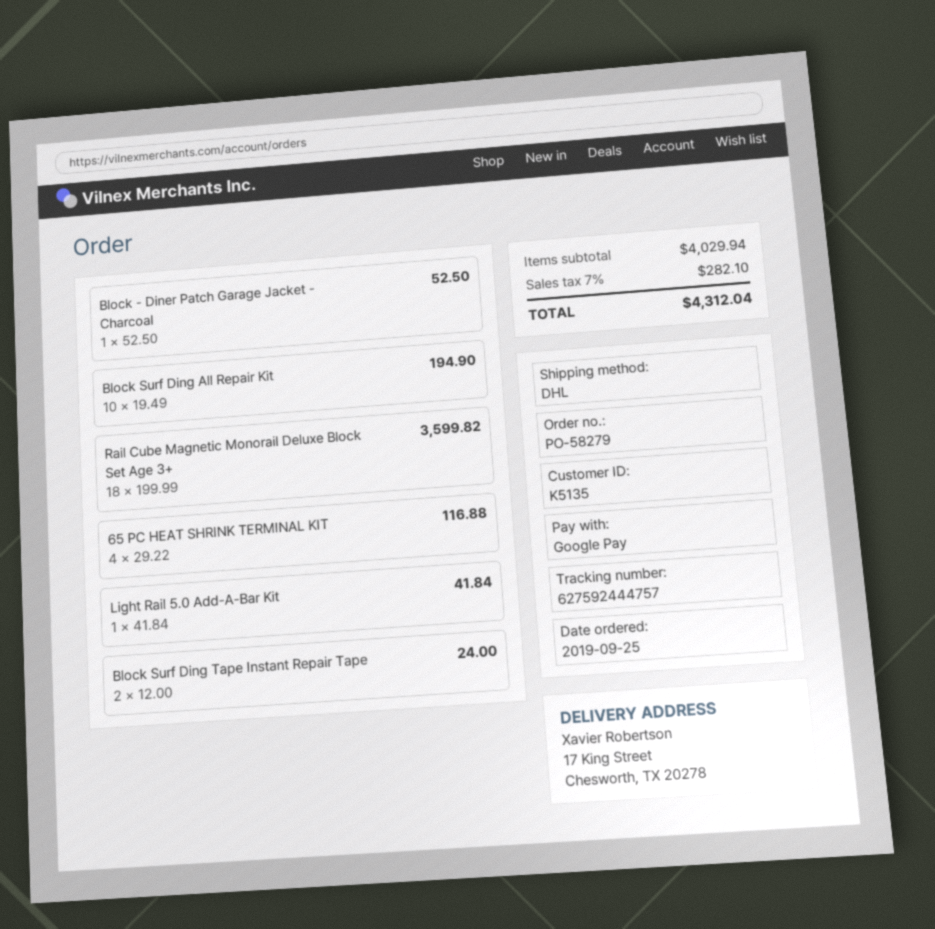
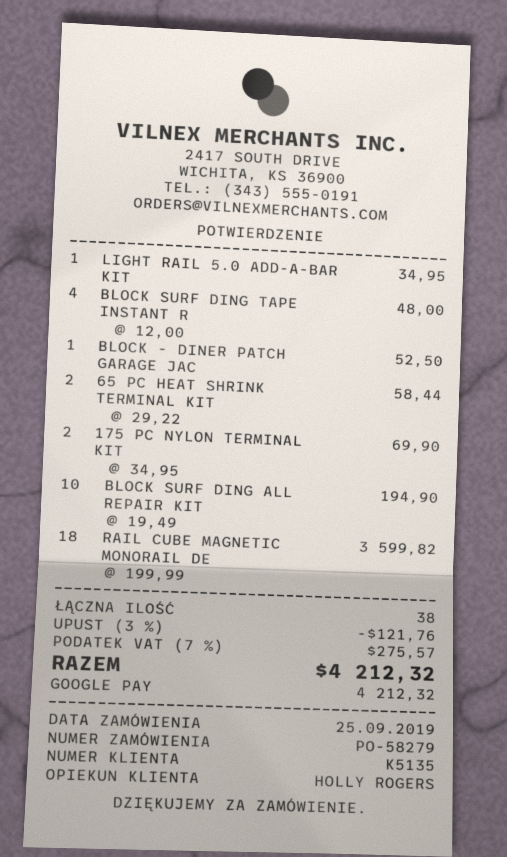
65 PC HEAT SHRINK TERMINAL KIT: 4 x 29.22 = 116.88 -> 2 x 29.22 = 58.44
Light Rail 5.0 Add-A-Bar Kit: 1 x 41.84 = 41.84 -> 1 x 34.95 = 34.95
Block Surf Ding Tape Instant Repair Tape: 2 x 12.00 = 24.00 -> 4 x 12.00 = 48.00
175 PC NYLON TERMINAL KIT: none -> 2 x 34.95 = 69.90
discount: none -> 3% = 121.76
tax: 7% = 282.10 -> 7% = 275.57
total: 4312.04 -> 4212.32

